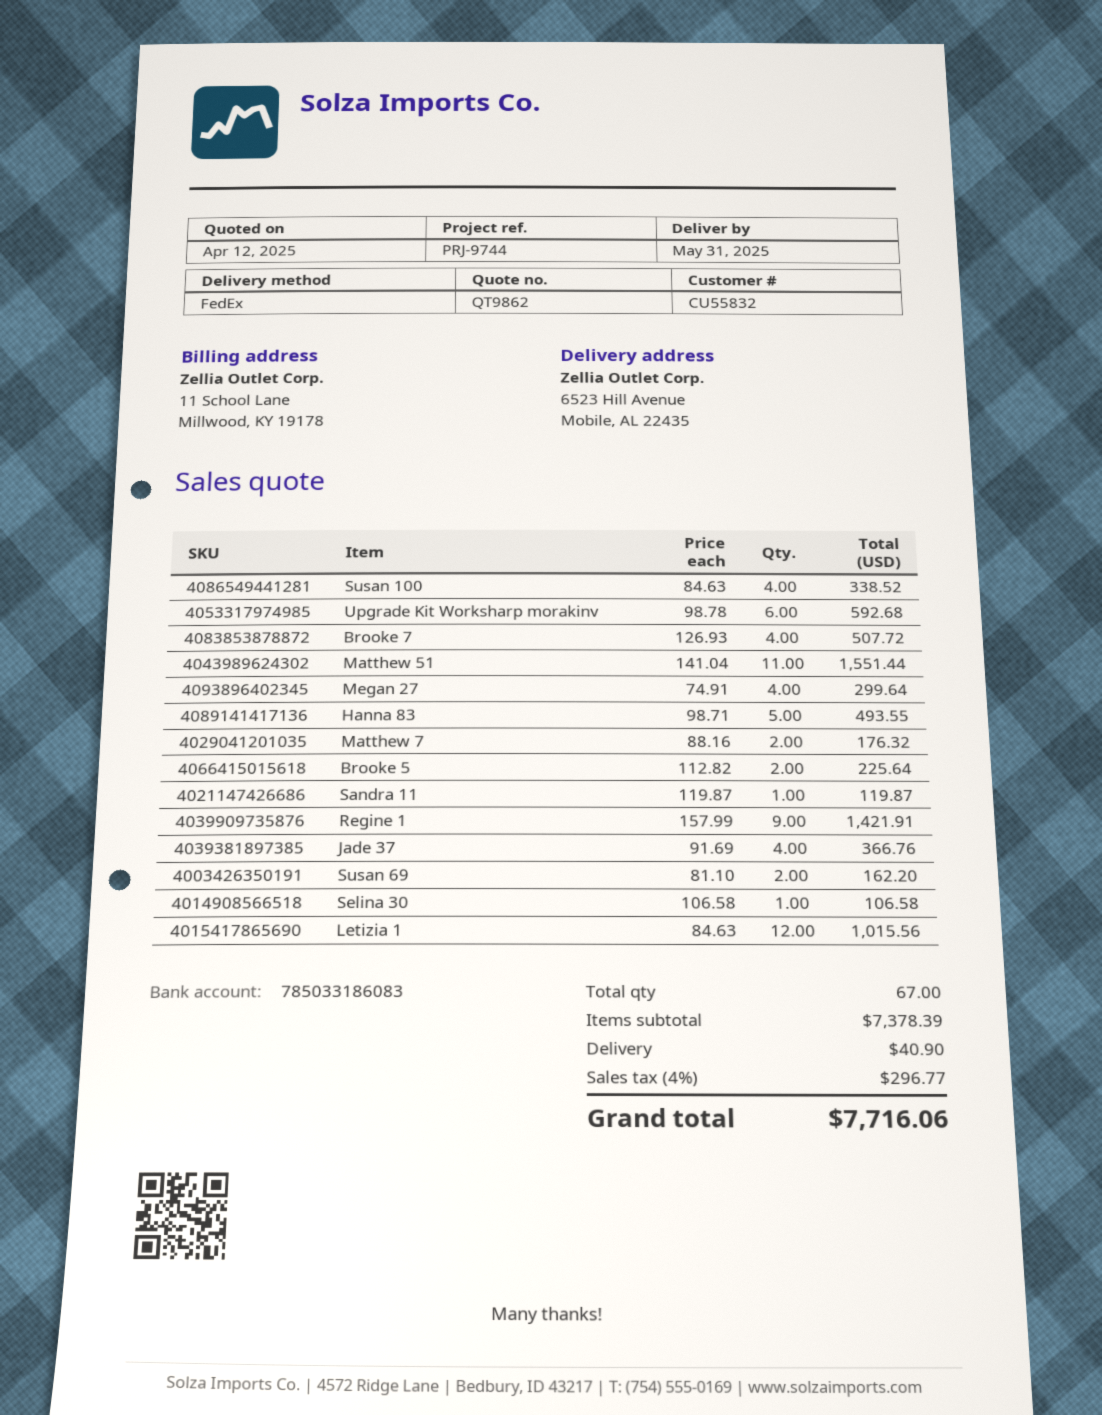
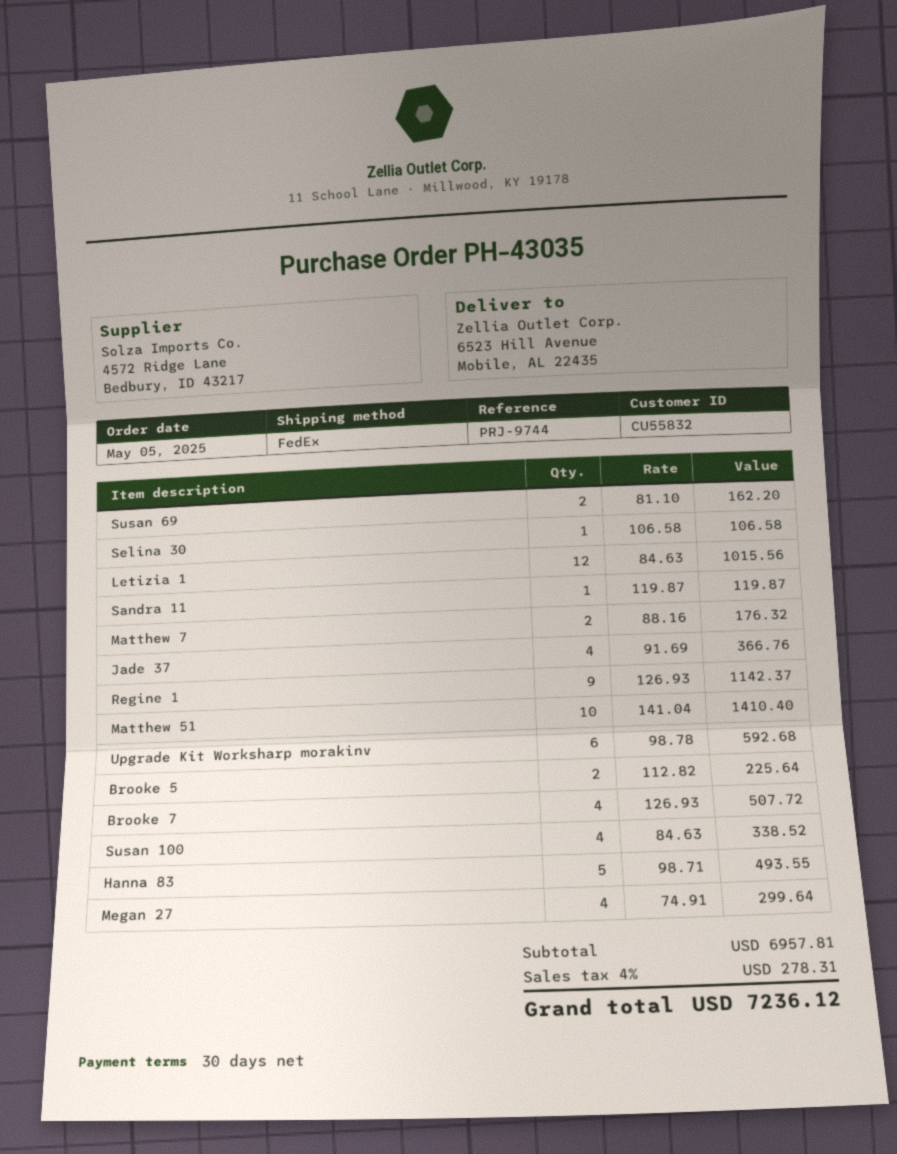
Matthew 51: 11 x 141.04 = 1551.44 -> 10 x 141.04 = 1410.40
Regine 1: 9 x 157.99 = 1421.91 -> 9 x 126.93 = 1142.37
subtotal: 7378.39 -> 6957.81
shipping: 40.90 -> none
tax: 4% = 296.77 -> 4% = 278.31
total: 7716.06 -> 7236.12

